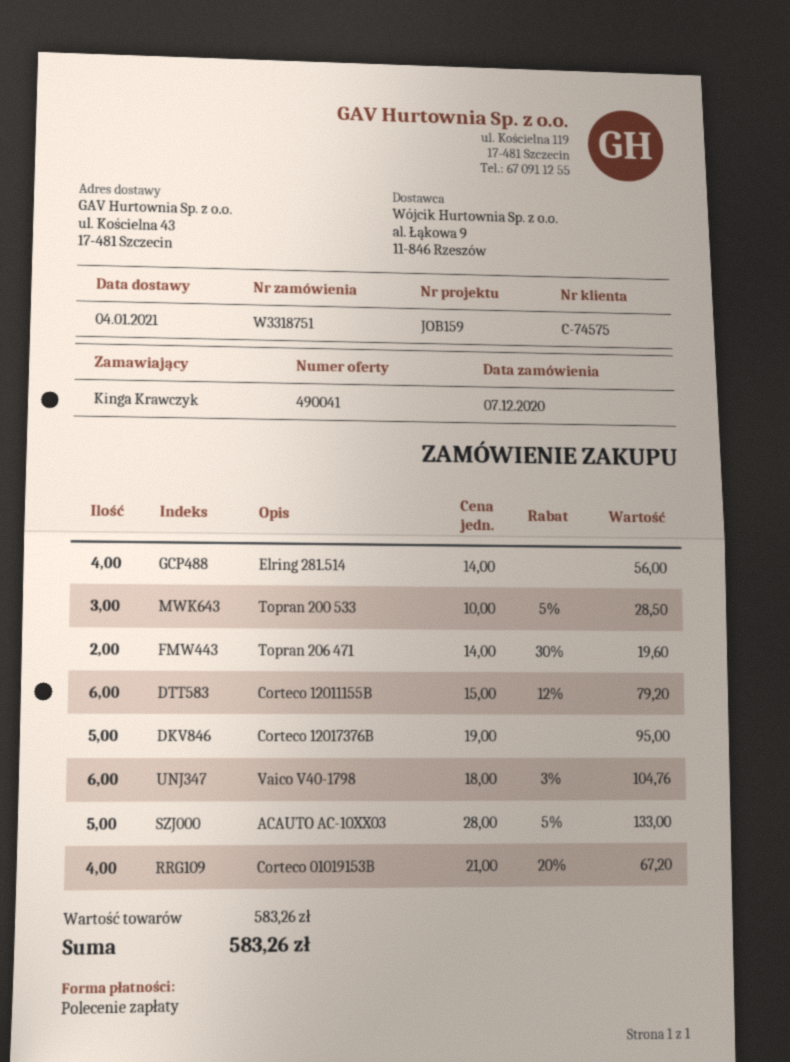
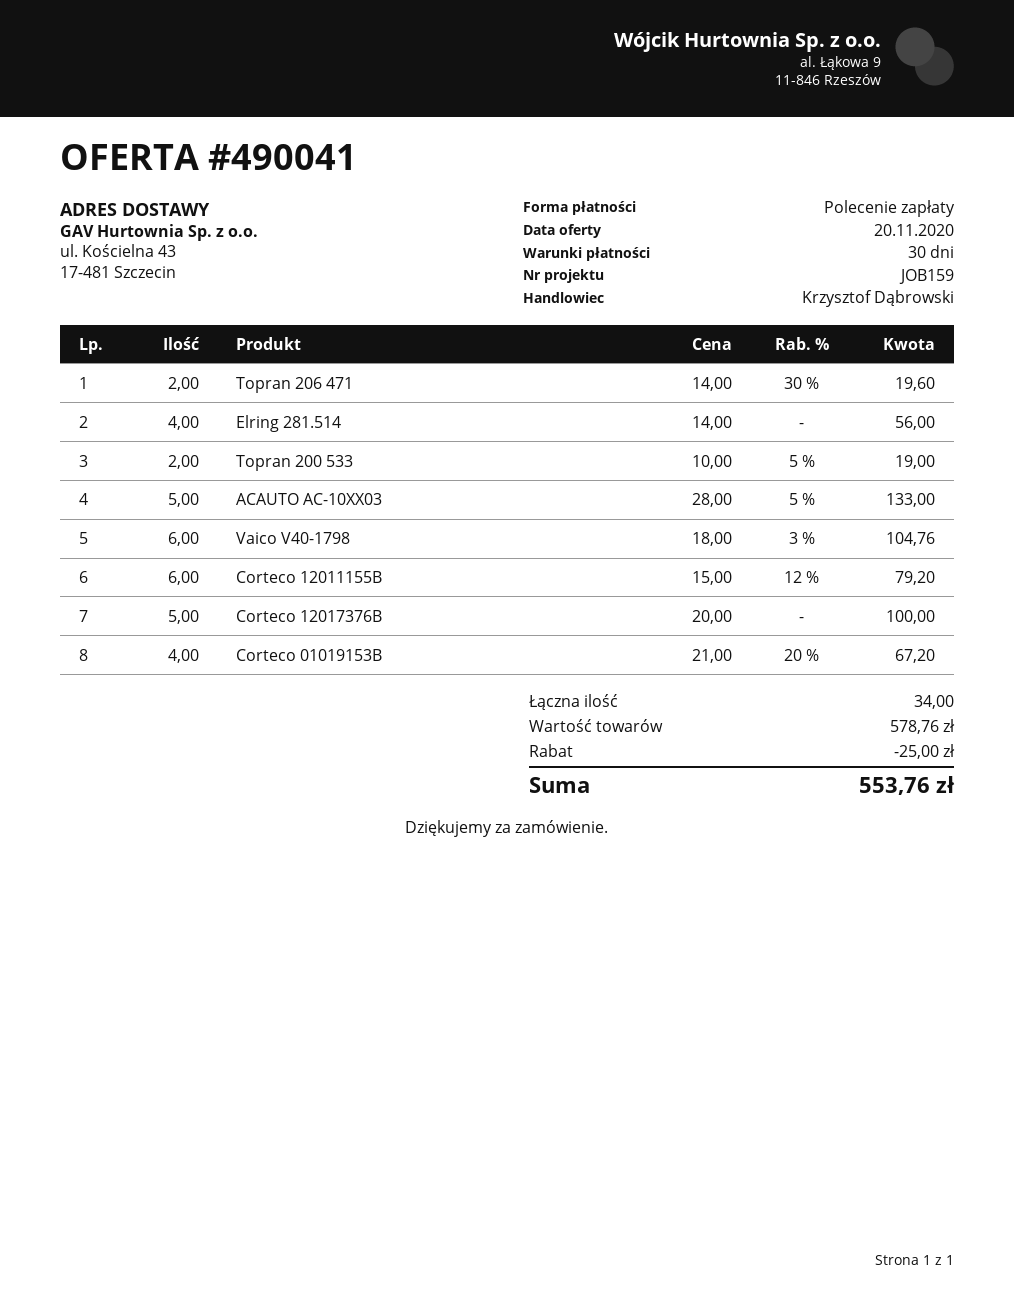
Topran 200 533: 3 x 10.00 - 5% = 28.50 -> 2 x 10.00 - 5% = 19.00
Corteco 12017376B: 5 x 19.00 = 95.00 -> 5 x 20.00 = 100.00
subtotal: 583.26 -> 578.76
discount: none -> 25.00
total: 583.26 -> 553.76

